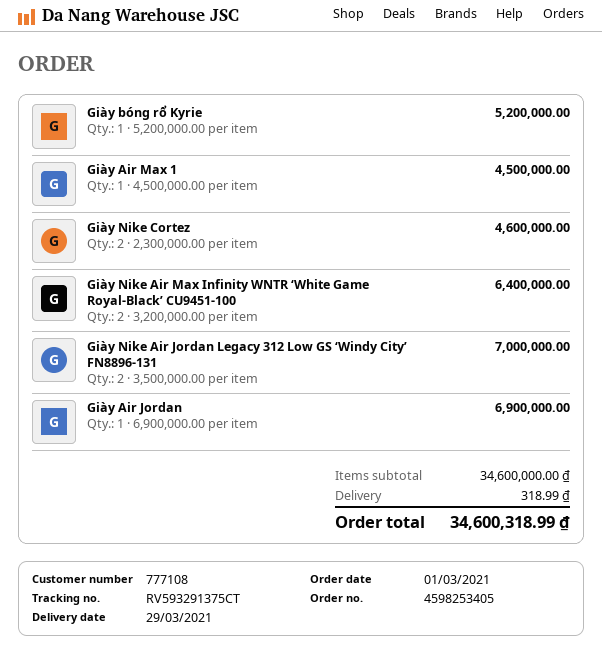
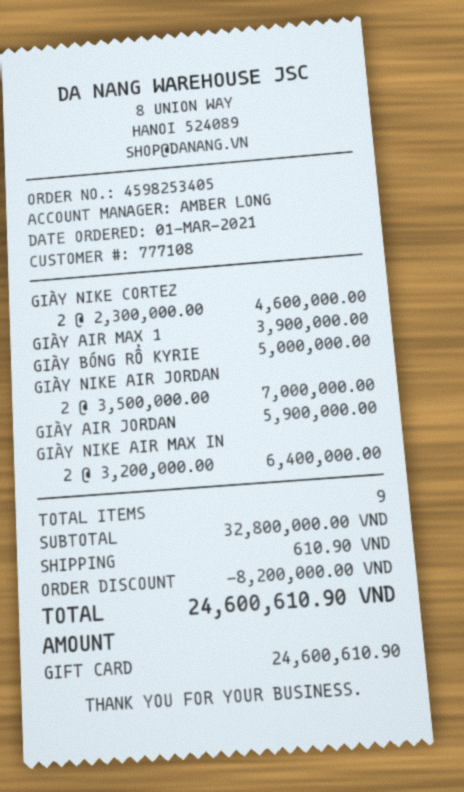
Giày bóng rổ Kyrie: 1 x 5200000.00 = 5200000.00 -> 1 x 5000000.00 = 5000000.00
Giày Air Max 1: 1 x 4500000.00 = 4500000.00 -> 1 x 3900000.00 = 3900000.00
Giày Air Jordan: 1 x 6900000.00 = 6900000.00 -> 1 x 5900000.00 = 5900000.00
subtotal: 34600000.00 -> 32800000.00
discount: none -> 8200000.00
shipping: 318.99 -> 610.90
total: 34600318.99 -> 24600610.90

